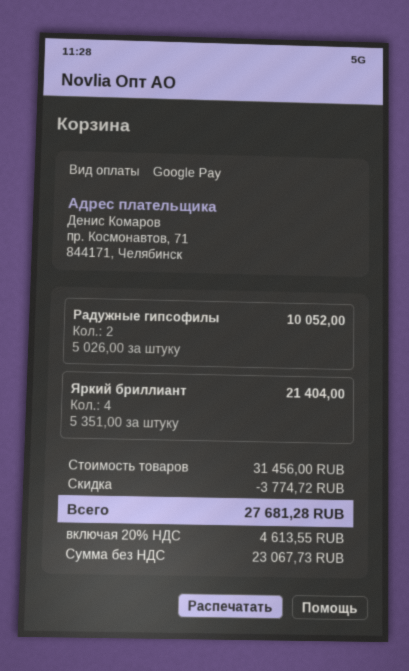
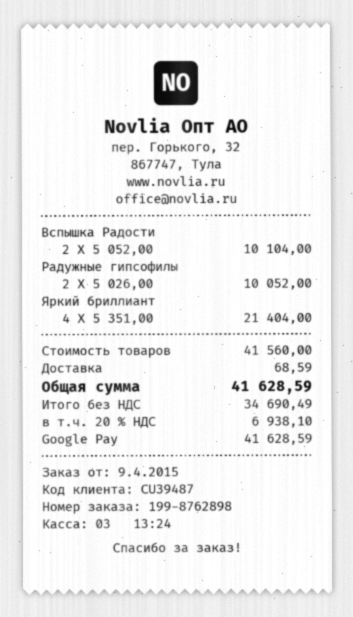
Вспышка Радости: none -> 2 x 5052.00 = 10104.00
subtotal: 31456.00 -> 41560.00
discount: 3774.72 -> none
shipping: none -> 68.59
net: 23067.73 -> 34690.49
tax: 20% = 4613.55 -> 20% = 6938.10
total: 27681.28 -> 41628.59

